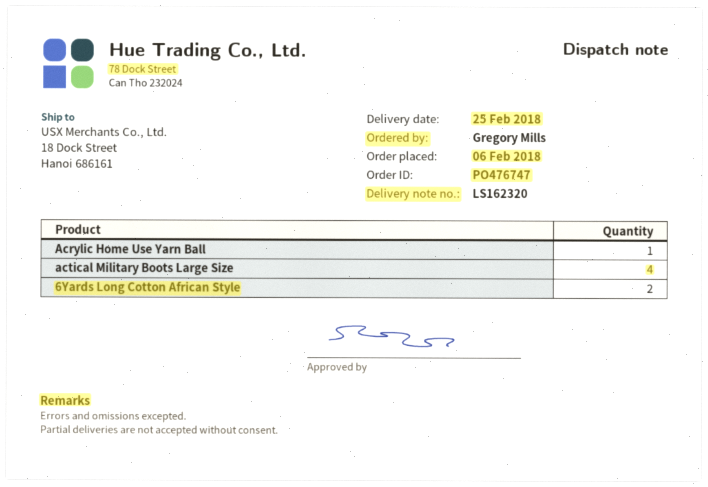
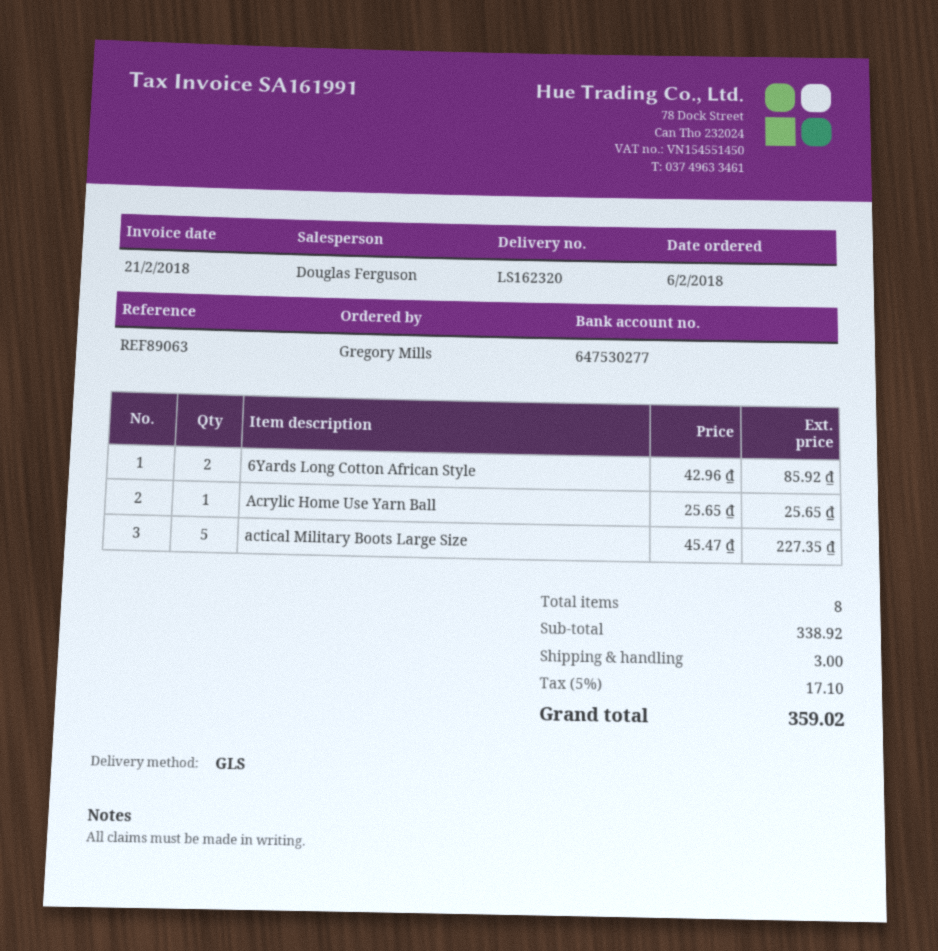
actical Military Boots Large Size: 4 -> 5

